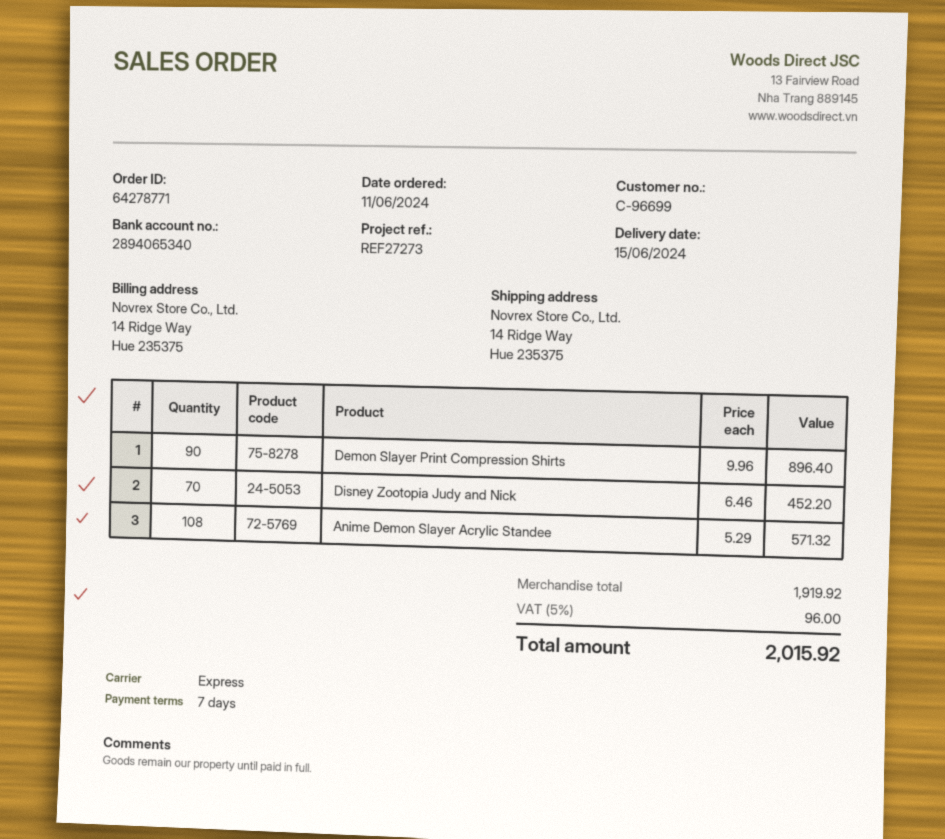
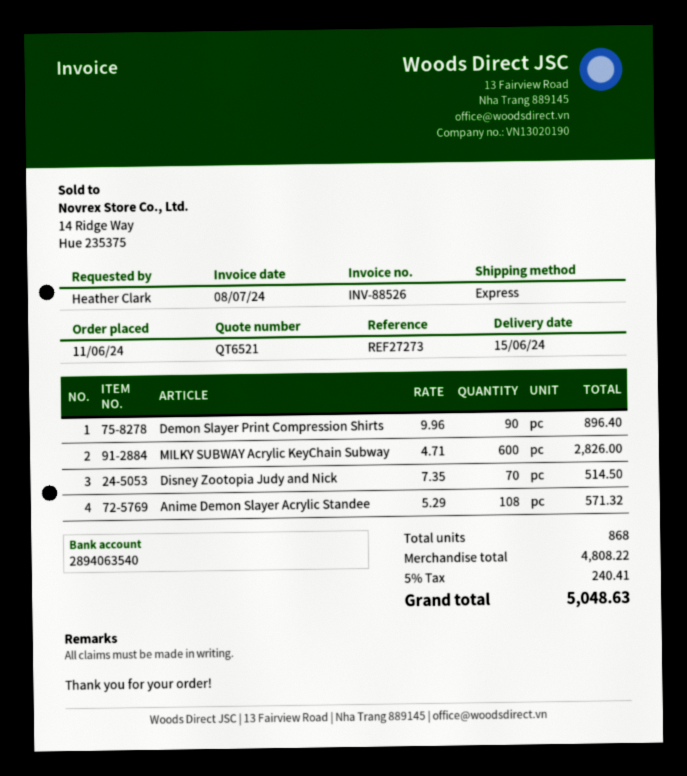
bank account: 2894065340 -> 2894063540
Disney Zootopia Judy and Nick: 70 x 6.46 = 452.20 -> 70 x 7.35 = 514.50
MILKY SUBWAY Acrylic KeyChain Subway: none -> 600 x 4.71 = 2826.00
subtotal: 1919.92 -> 4808.22
tax: 5% = 96.00 -> 5% = 240.41
total: 2015.92 -> 5048.63

